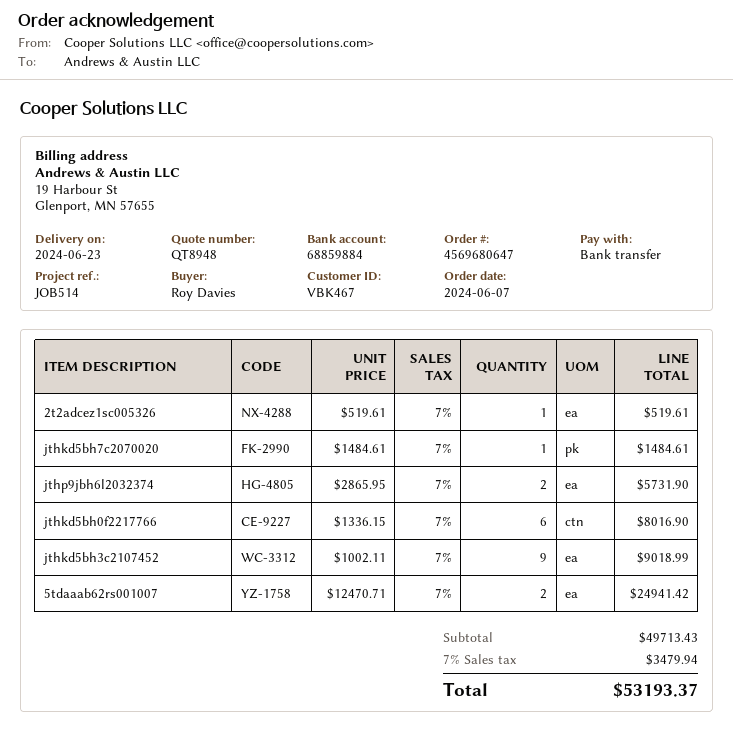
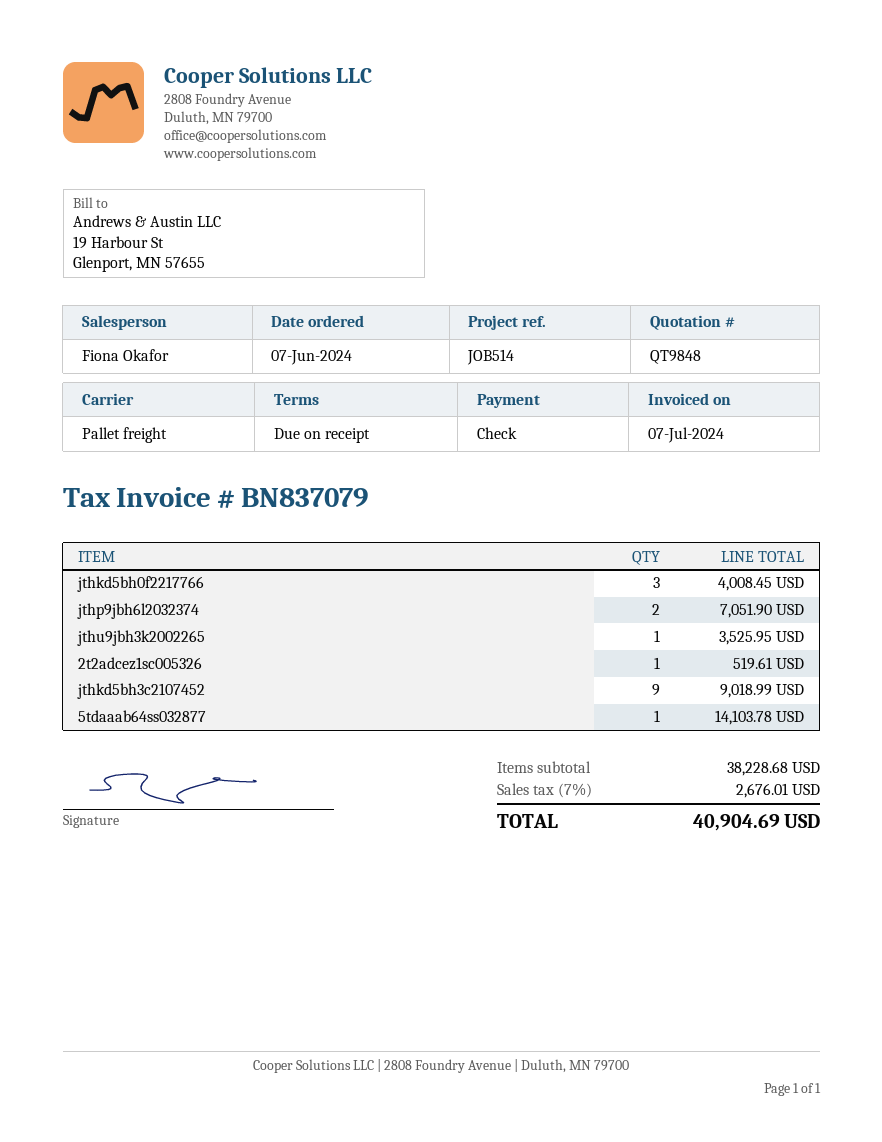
quote number: QT8948 -> QT9848
payment method: bank transfer -> cheque
jthkd5bh7c2070020: 1 for 1484.61 -> none
jthp9jbh6l2032374: 2 for 5731.90 -> 2 for 7051.90
jthkd5bh0f2217766: 6 for 8016.90 -> 3 for 4008.45
5tdaaab62rs001007: 2 for 24941.42 -> none
jthu9jbh3k2002265: none -> 1 for 3525.95
5tdaaab64ss032877: none -> 1 for 14103.78
subtotal: 49713.43 -> 38228.68
tax: 7% = 3479.94 -> 7% = 2676.01
total: 53193.37 -> 40904.69

